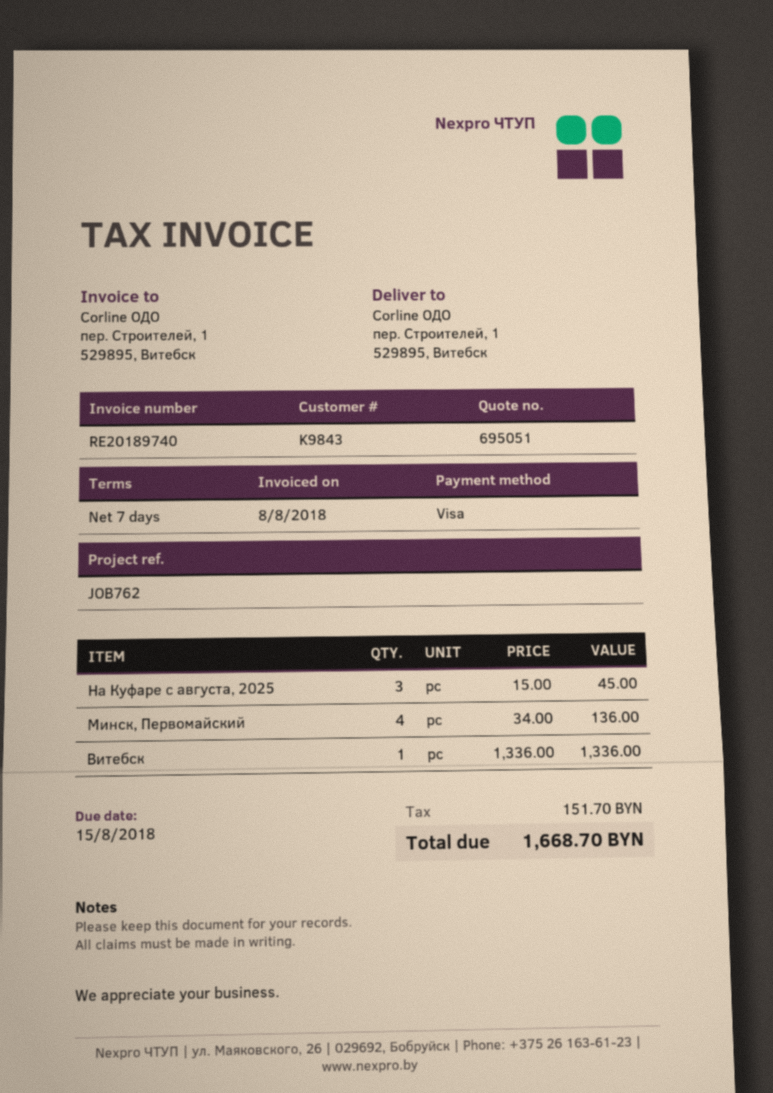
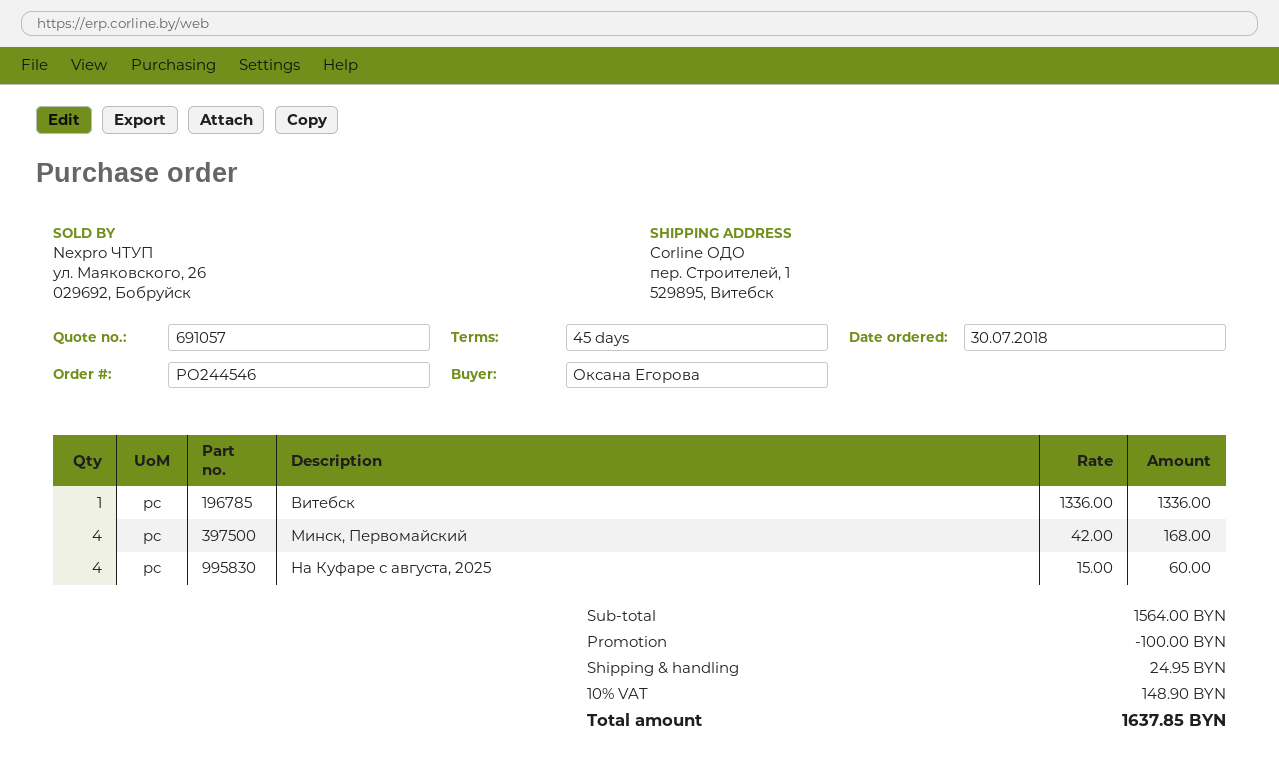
quote number: 695051 -> 691057
payment terms: 7 days -> 45 days
На Куфаре с августа, 2025: 3 x 15.00 = 45.00 -> 4 x 15.00 = 60.00
Минск, Первомайский: 4 x 34.00 = 136.00 -> 4 x 42.00 = 168.00
discount: none -> 100.00
shipping: none -> 24.95
tax: 151.70 -> 148.90
total: 1668.70 -> 1637.85

